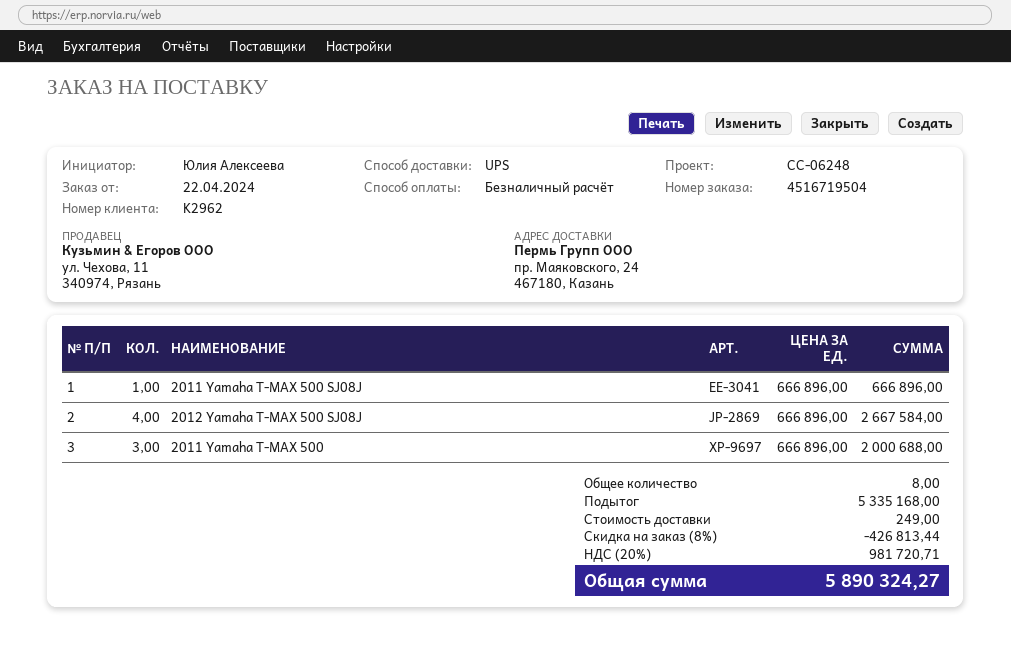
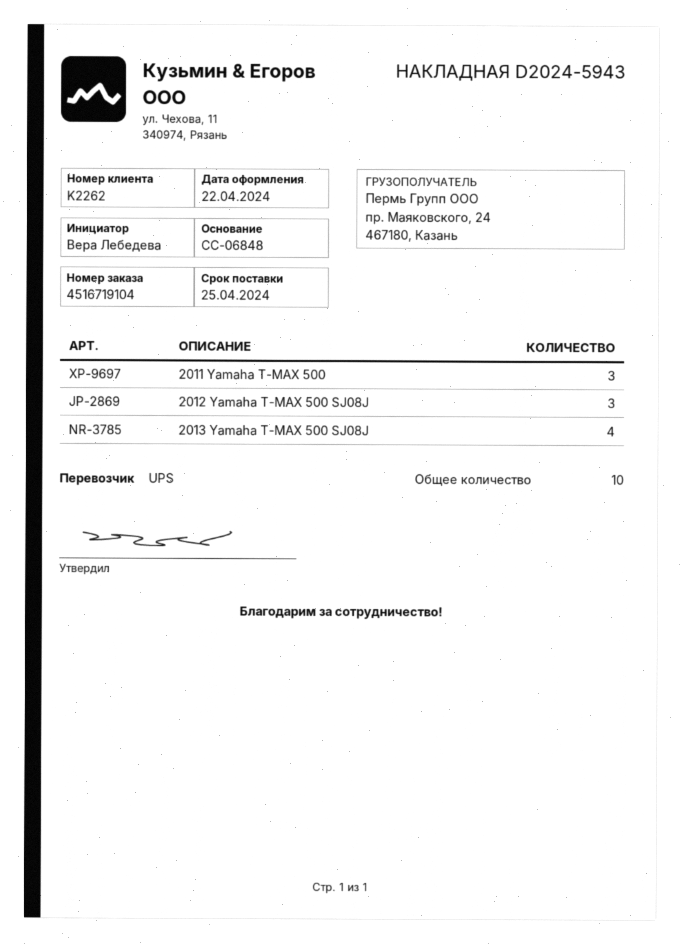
order number: 4516719504 -> 4516719104
customer number: K2962 -> K2262
reference: CC-06248 -> CC-06848
ordered by: Юлия Алексеева -> Вера Лебедева
2011 Yamaha T-MAX 500 SJ08J: 1 -> none
2012 Yamaha T-MAX 500 SJ08J: 4 -> 3
2013 Yamaha T-MAX 500 SJ08J: none -> 4
total quantity: 8 -> 10

